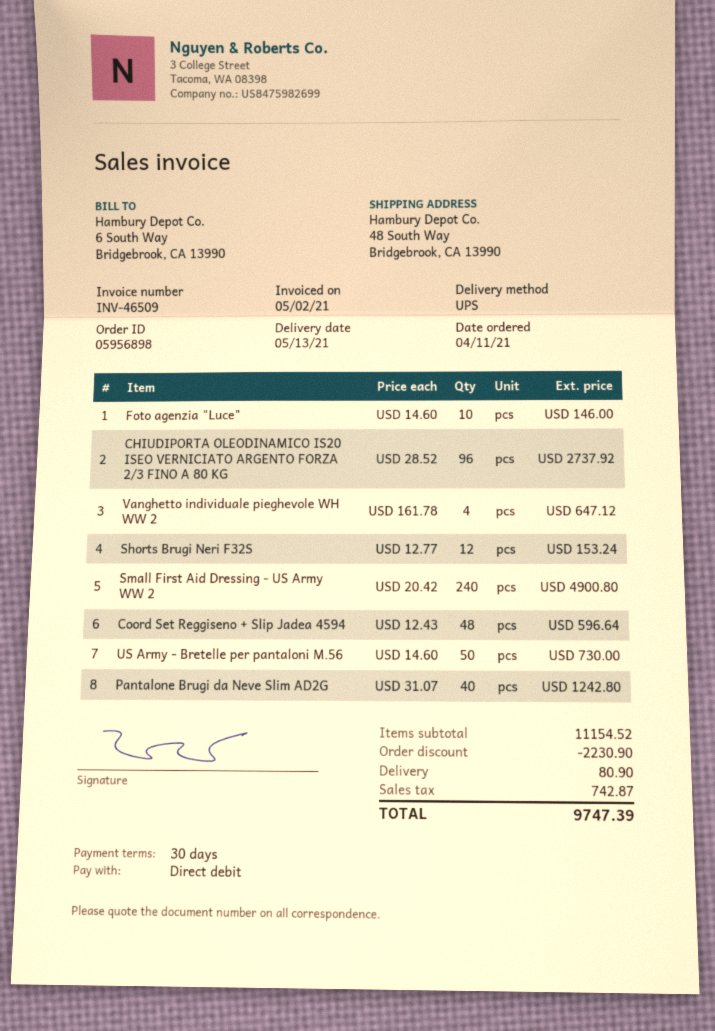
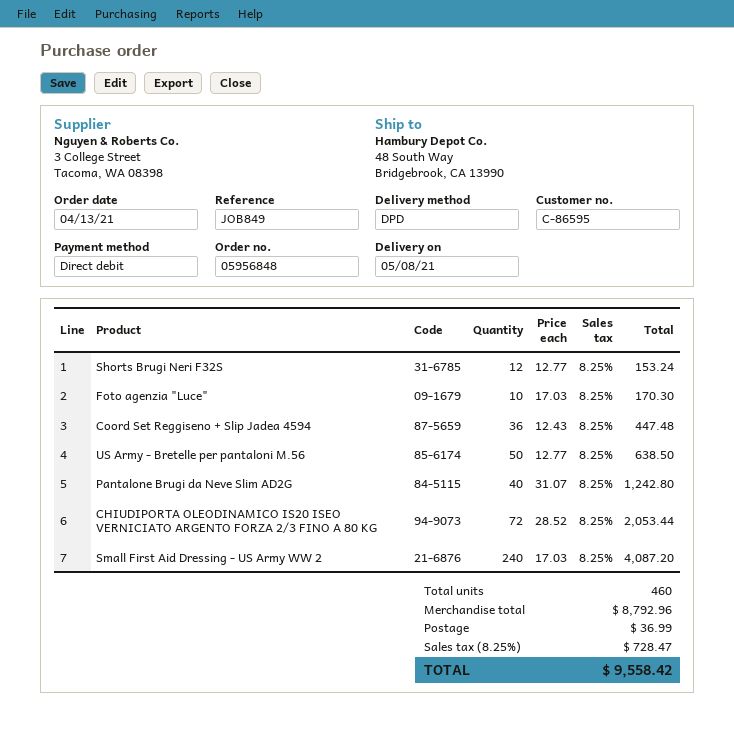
order number: 05956898 -> 05956848
order date: 2021-04-11 -> 2021-04-13
delivery date: 2021-05-13 -> 2021-05-08
shipping method: UPS -> DPD
Foto agenzia "Luce": 10 x 14.60 = 146.00 -> 10 x 17.03 = 170.30
CHIUDIPORTA OLEODINAMICO IS20 ISEO VERNICIATO ARGENTO FORZA 2/3 FINO A 80 KG: 96 x 28.52 = 2737.92 -> 72 x 28.52 = 2053.44
Vanghetto individuale pieghevole WH WW 2: 4 x 161.78 = 647.12 -> none
Small First Aid Dressing - US Army WW 2: 240 x 20.42 = 4900.80 -> 240 x 17.03 = 4087.20
Coord Set Reggiseno + Slip Jadea 4594: 48 x 12.43 = 596.64 -> 36 x 12.43 = 447.48
US Army - Bretelle per pantaloni M.56: 50 x 14.60 = 730.00 -> 50 x 12.77 = 638.50
subtotal: 11154.52 -> 8792.96
discount: 2230.90 -> none
shipping: 80.90 -> 36.99
tax: 742.87 -> 728.47
total: 9747.39 -> 9558.42

